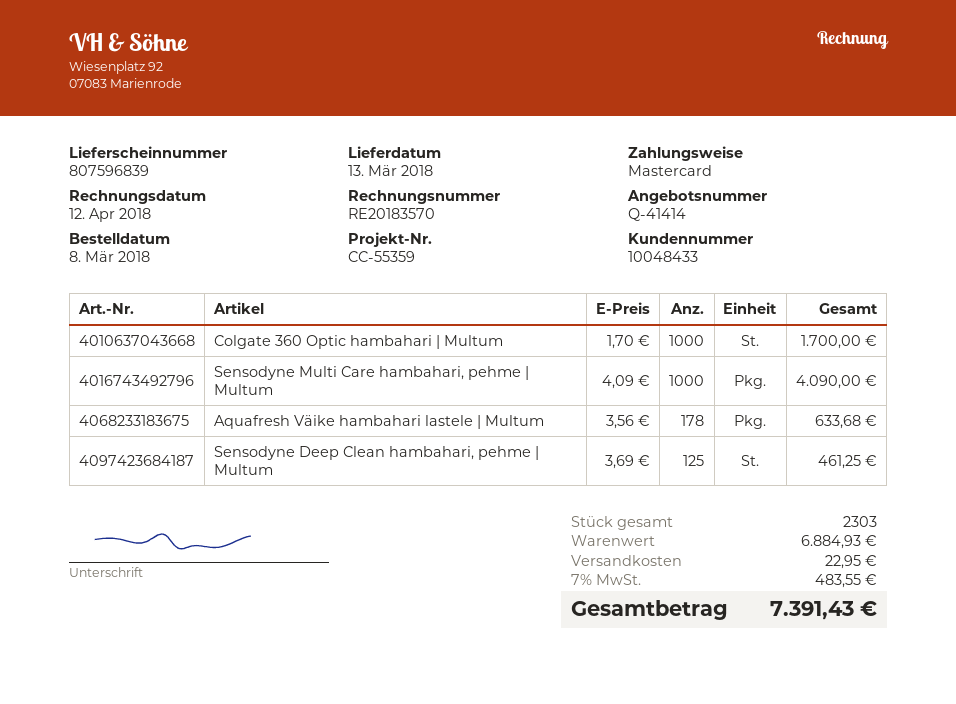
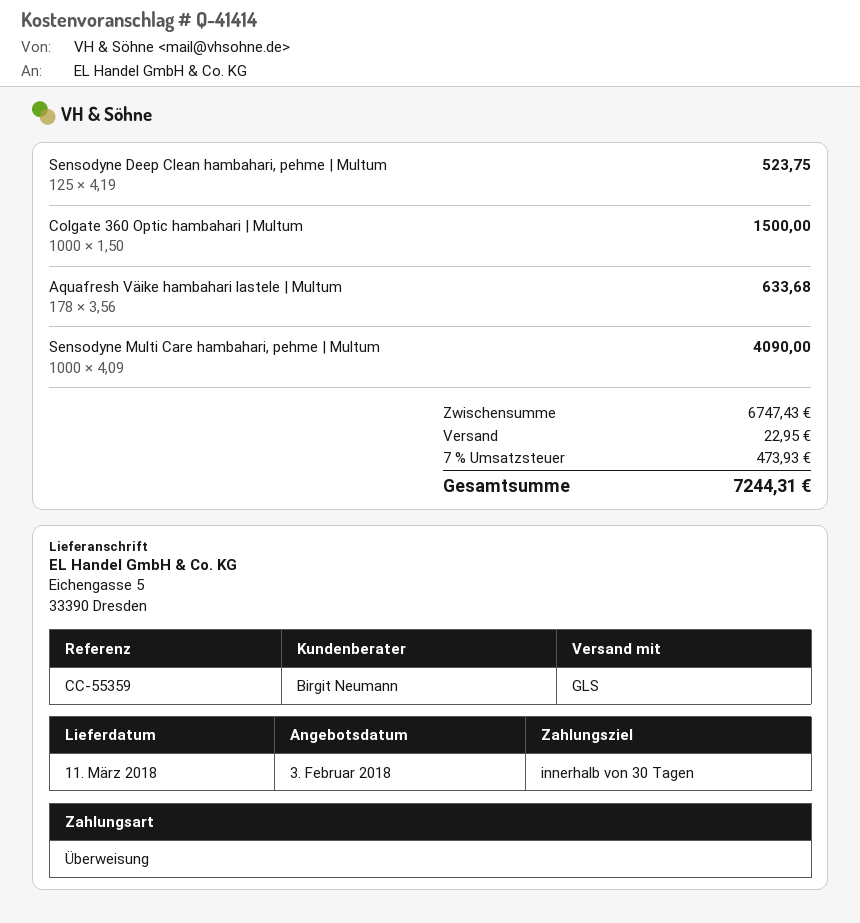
delivery date: 2018-03-13 -> 2018-03-11
payment method: Mastercard -> bank transfer
Colgate 360 Optic hambahari | Multum: 1000 x 1.70 = 1700.00 -> 1000 x 1.50 = 1500.00
Sensodyne Deep Clean hambahari, pehme | Multum: 125 x 3.69 = 461.25 -> 125 x 4.19 = 523.75
subtotal: 6884.93 -> 6747.43
tax: 7% = 483.55 -> 7% = 473.93
total: 7391.43 -> 7244.31

